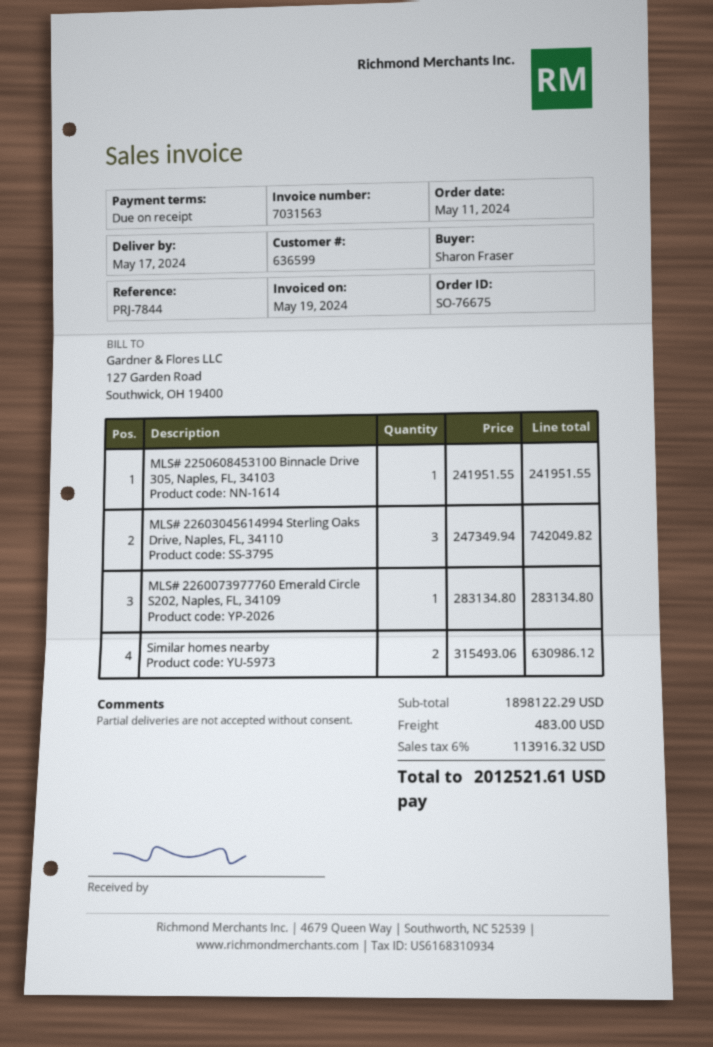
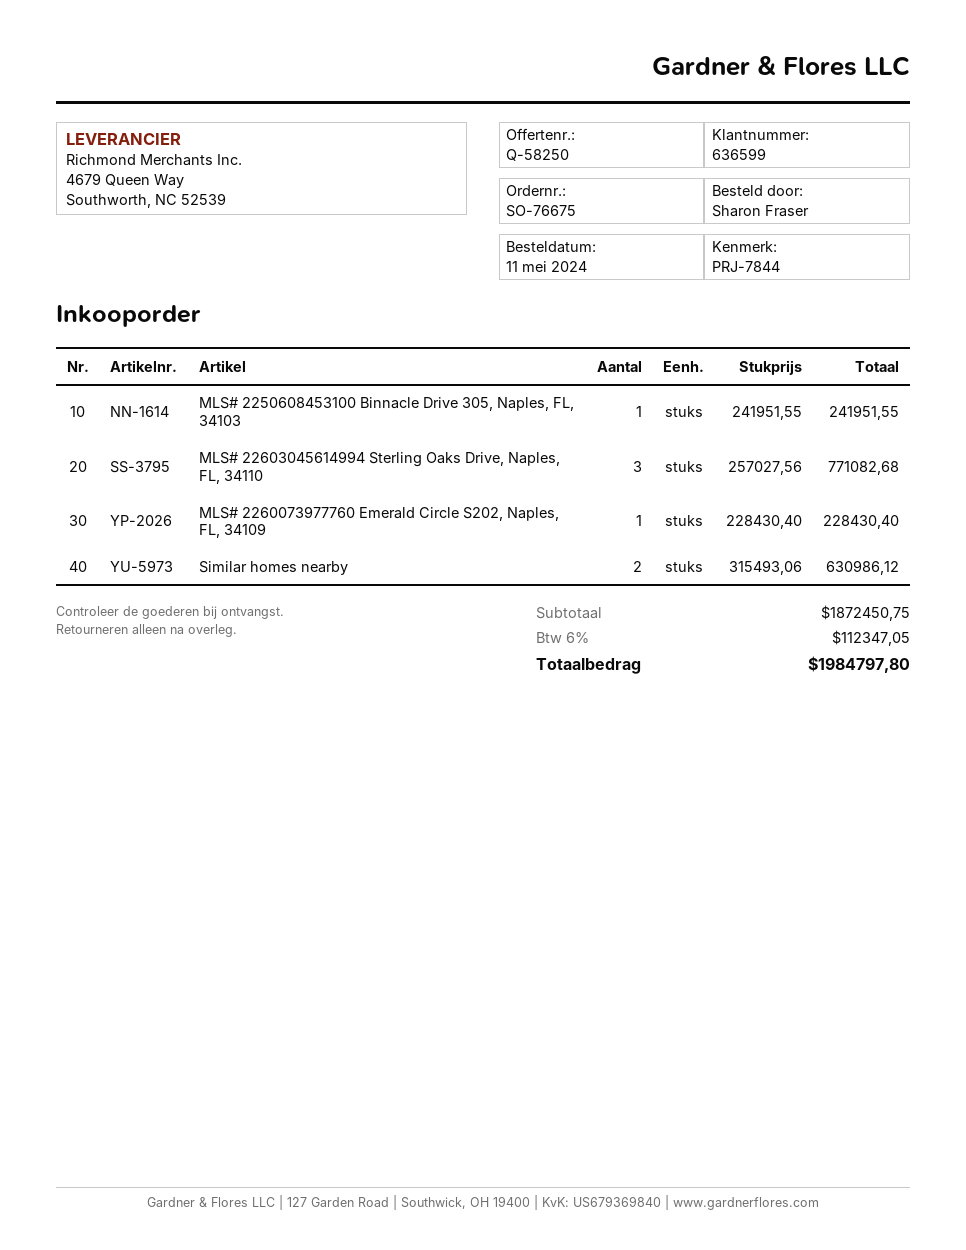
MLS# 22603045614994 Sterling Oaks Drive, Naples, FL, 34110: 3 x 247349.94 = 742049.82 -> 3 x 257027.56 = 771082.68
MLS# 2260073977760 Emerald Circle S202, Naples, FL, 34109: 1 x 283134.80 = 283134.80 -> 1 x 228430.40 = 228430.40
subtotal: 1898122.29 -> 1872450.75
shipping: 483.00 -> none
tax: 6% = 113916.32 -> 6% = 112347.05
total: 2012521.61 -> 1984797.80

